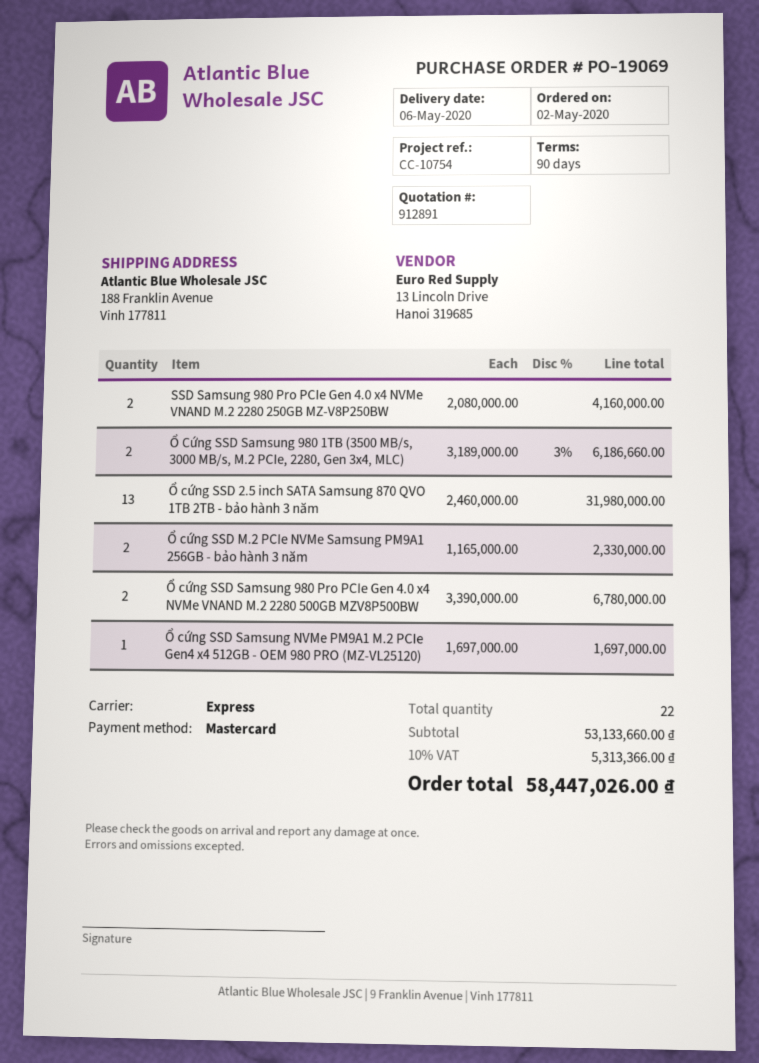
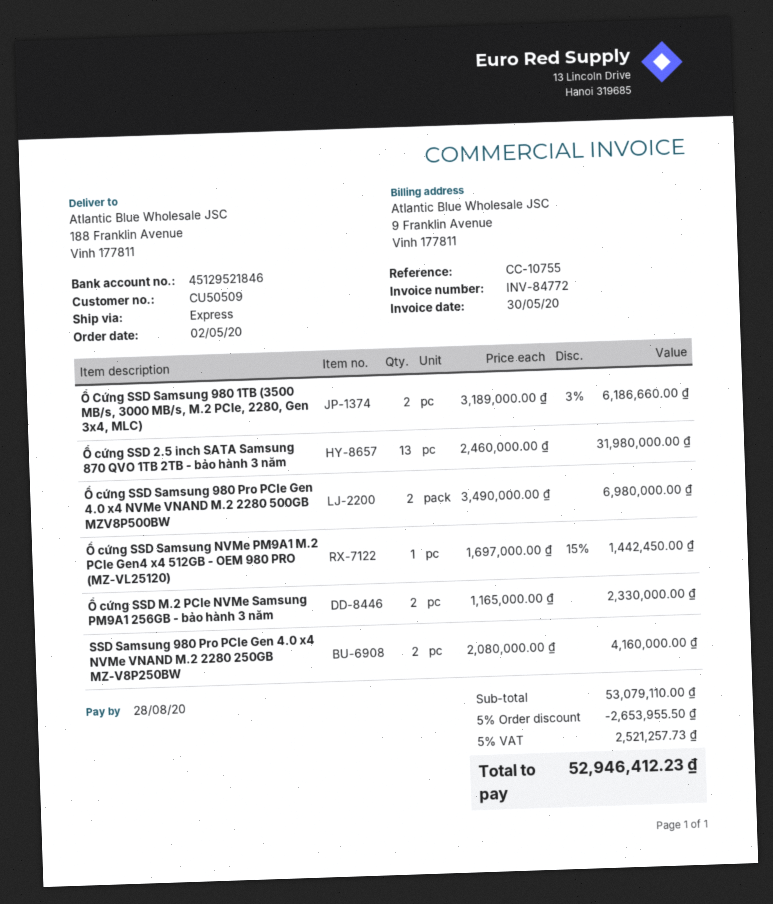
reference: CC-10754 -> CC-10755
Ổ cứng SSD Samsung 980 Pro PCIe Gen 4.0 x4 NVMe VNAND M.2 2280 500GB MZV8P500BW: 2 x 3390000.00 = 6780000.00 -> 2 x 3490000.00 = 6980000.00
Ổ cứng SSD Samsung NVMe PM9A1 M.2 PCIe Gen4 x4 512GB - OEM 980 PRO (MZ-VL25120): 1 x 1697000.00 = 1697000.00 -> 1 x 1697000.00 - 15% = 1442450.00
subtotal: 53133660.00 -> 53079110.00
discount: none -> 5% = 2653955.50
tax: 10% = 5313366.00 -> 5% = 2521257.73
total: 58447026.00 -> 52946412.23

